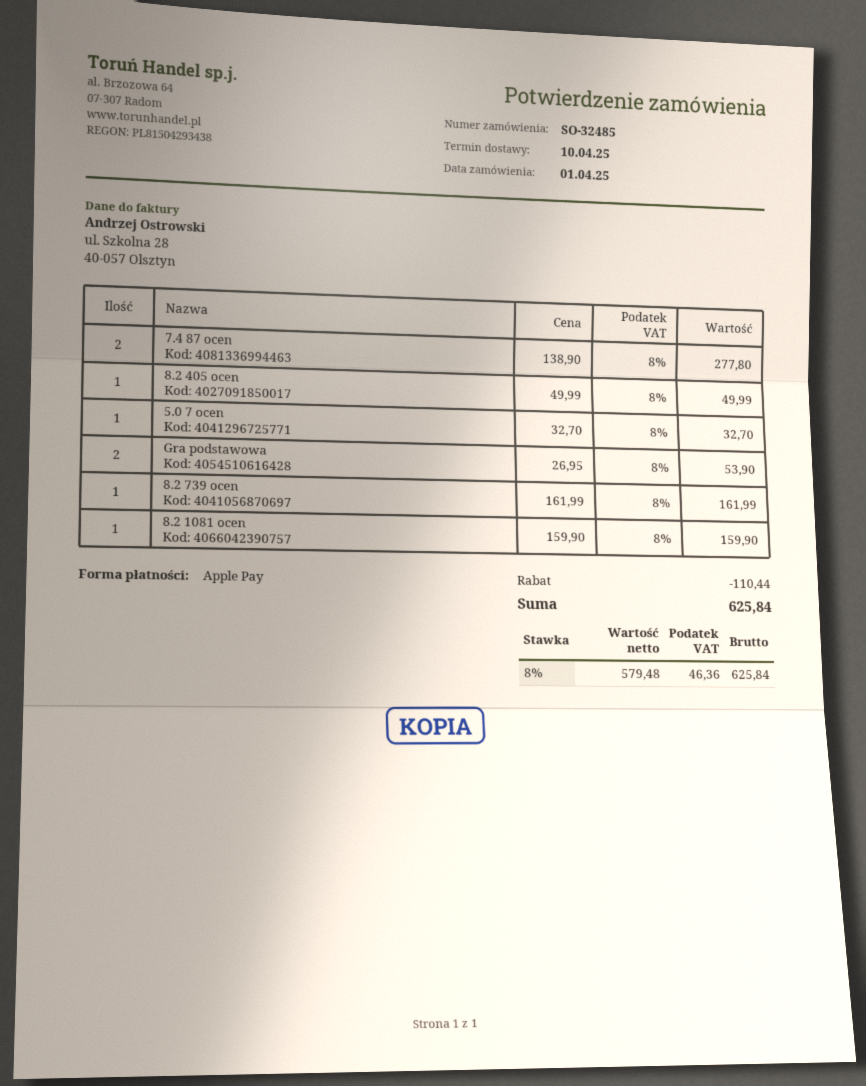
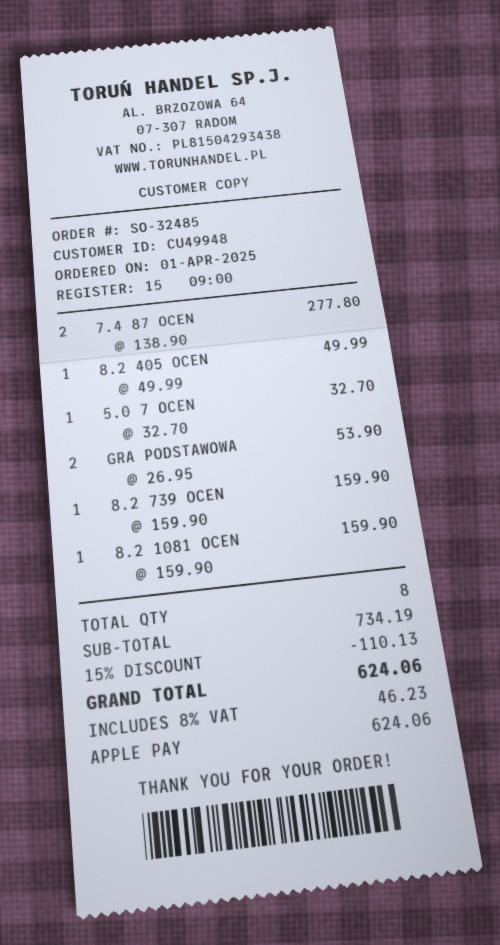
8.2 739 ocen: 1 x 161.99 = 161.99 -> 1 x 159.90 = 159.90
discount: 110.44 -> 110.13
tax: 8% = 46.36 -> 8% = 46.23
total: 625.84 -> 624.06

